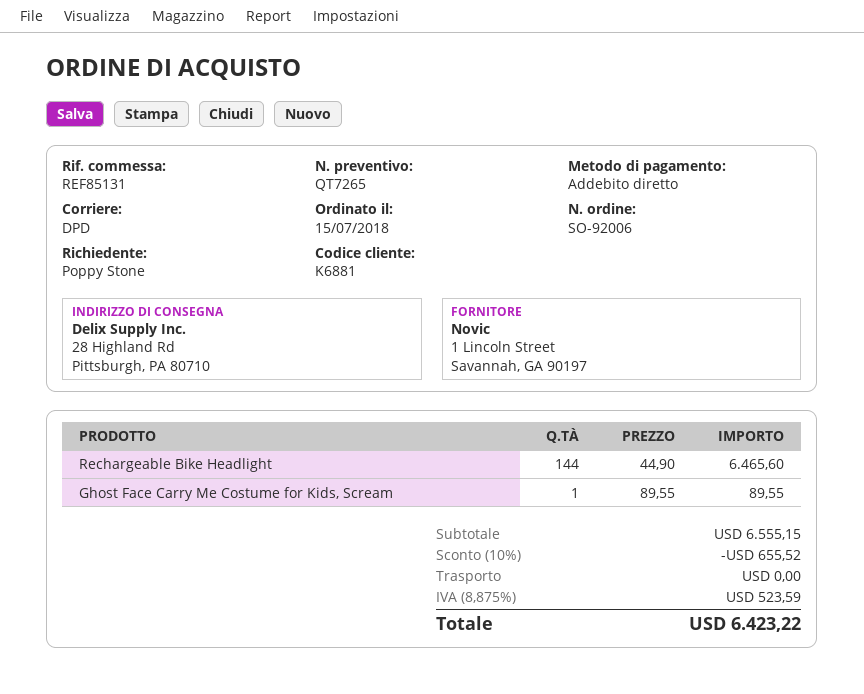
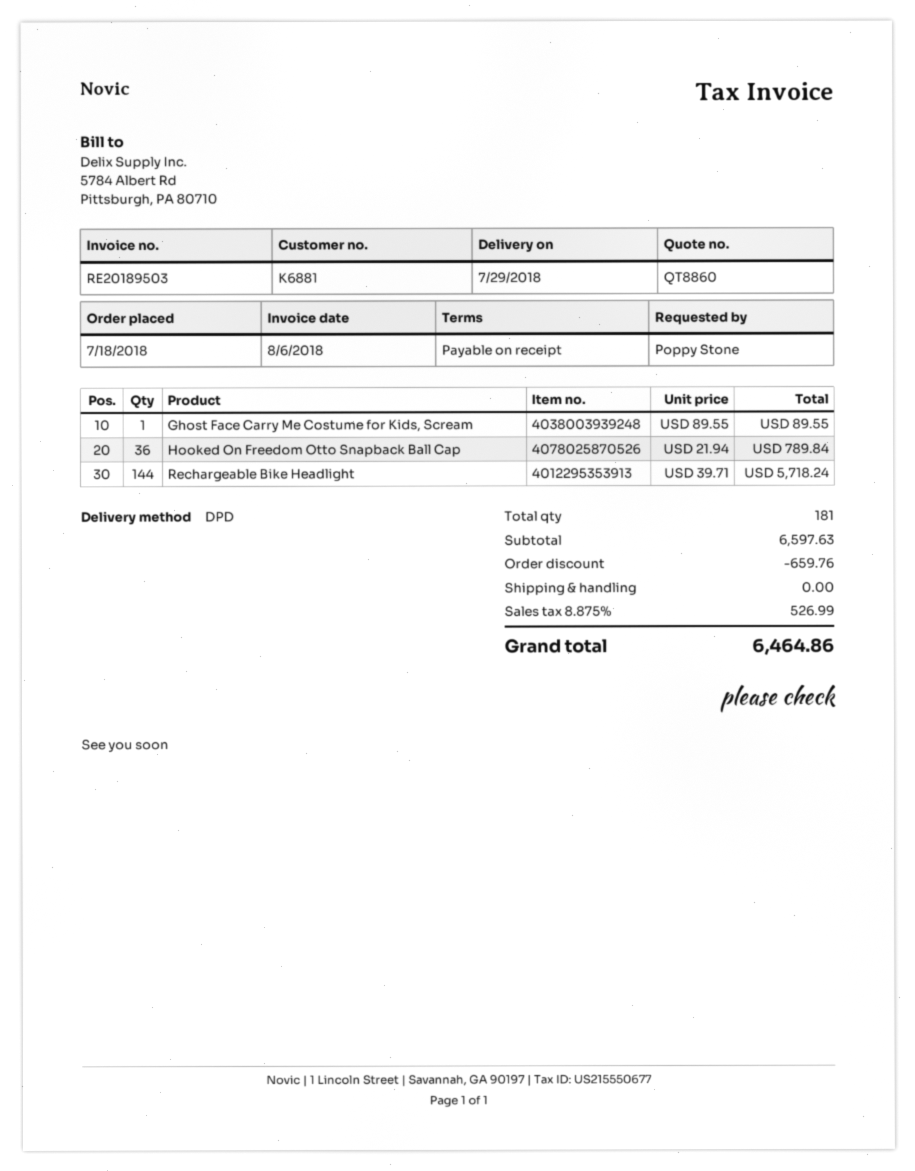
quote number: QT7265 -> QT8860
order date: 2018-07-15 -> 2018-07-18
Rechargeable Bike Headlight: 144 x 44.90 = 6465.60 -> 144 x 39.71 = 5718.24
Hooked On Freedom Otto Snapback Ball Cap: none -> 36 x 21.94 = 789.84
subtotal: 6555.15 -> 6597.63
discount: 655.52 -> 659.76
tax: 8.875% = 523.59 -> 8.875% = 526.99
total: 6423.22 -> 6464.86

